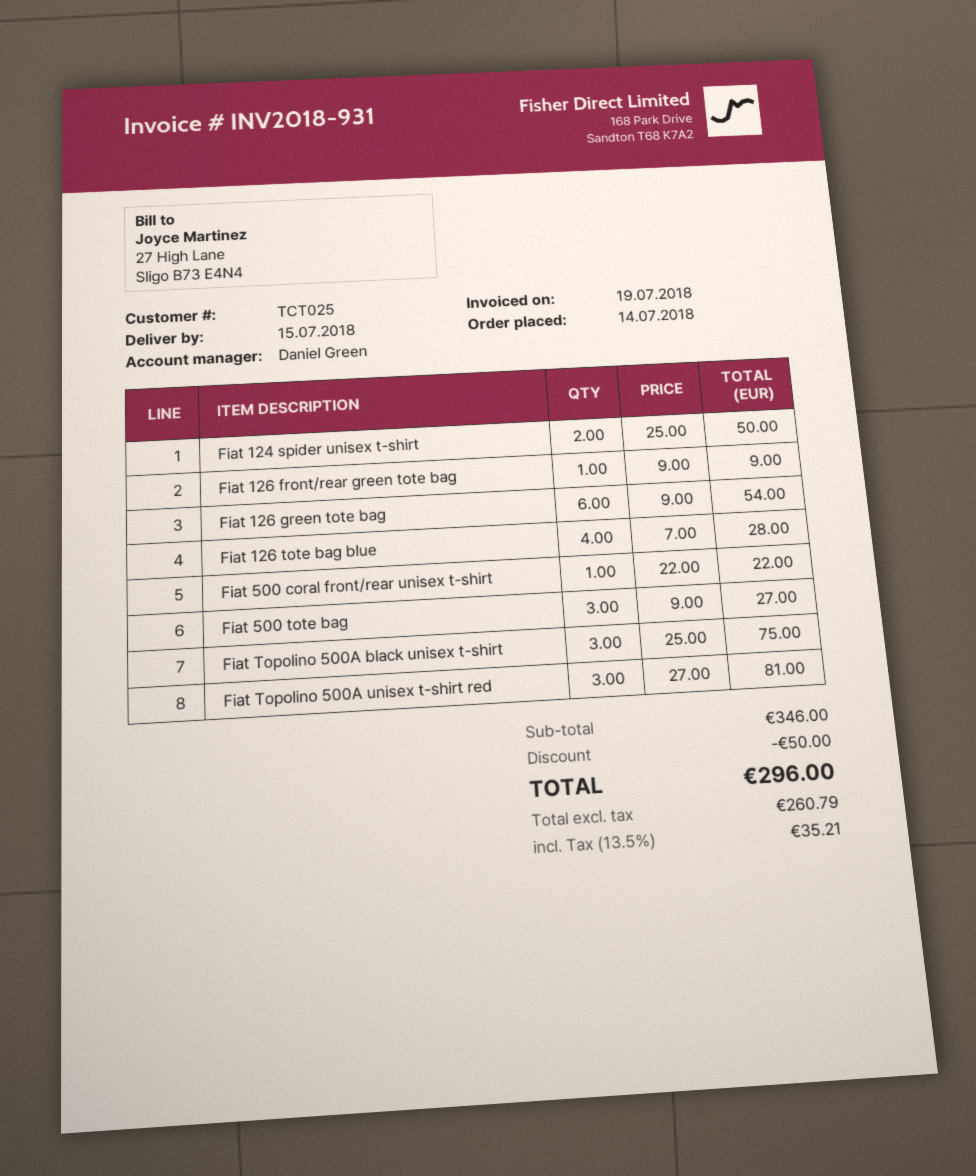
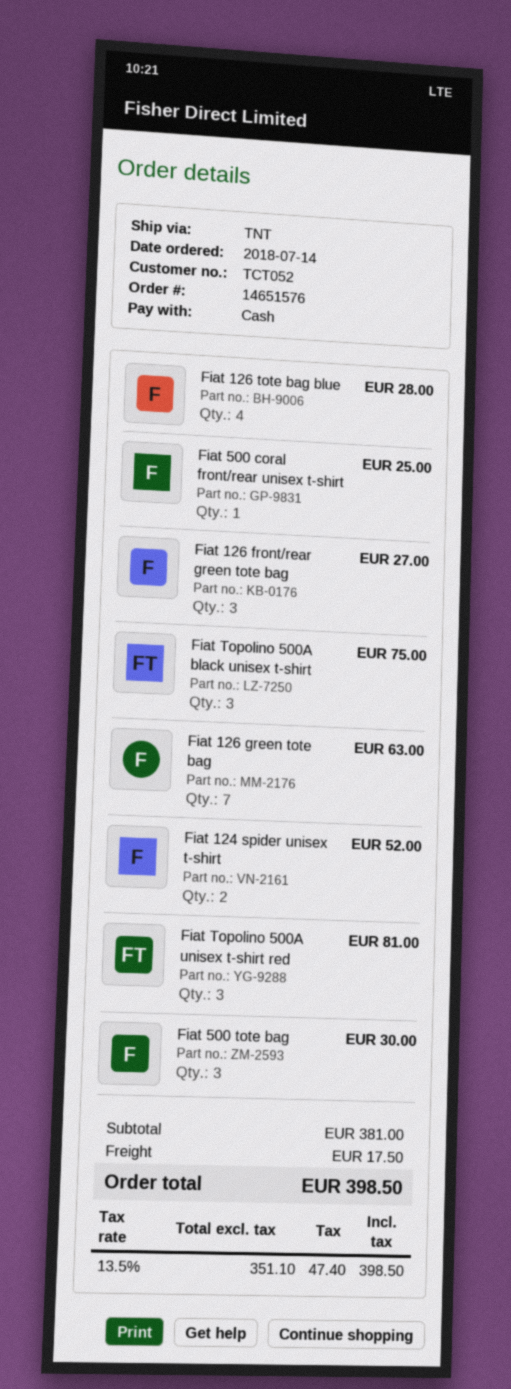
customer number: TCT025 -> TCT052
Fiat 124 spider unisex t-shirt: 2 for 50.00 -> 2 for 52.00
Fiat 126 front/rear green tote bag: 1 for 9.00 -> 3 for 27.00
Fiat 126 green tote bag: 6 for 54.00 -> 7 for 63.00
Fiat 500 coral front/rear unisex t-shirt: 1 for 22.00 -> 1 for 25.00
Fiat 500 tote bag: 3 for 27.00 -> 3 for 30.00
subtotal: 346.00 -> 381.00
discount: 50.00 -> none
shipping: none -> 17.50
net: 260.79 -> 351.10
tax: 13.5% = 35.21 -> 13.5% = 47.40
total: 296.00 -> 398.50

